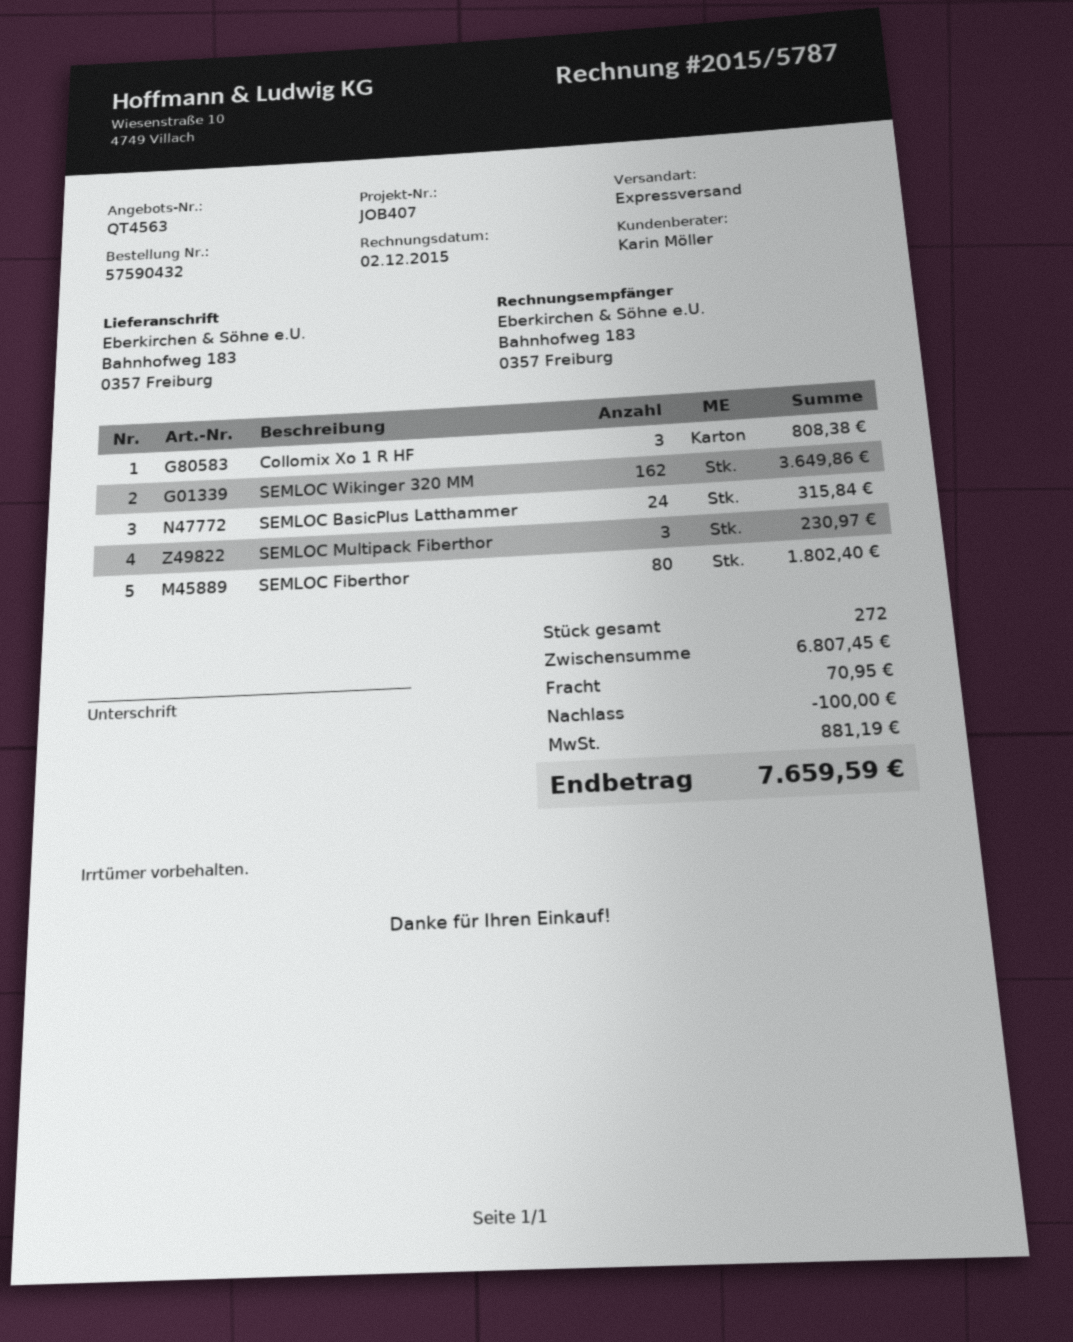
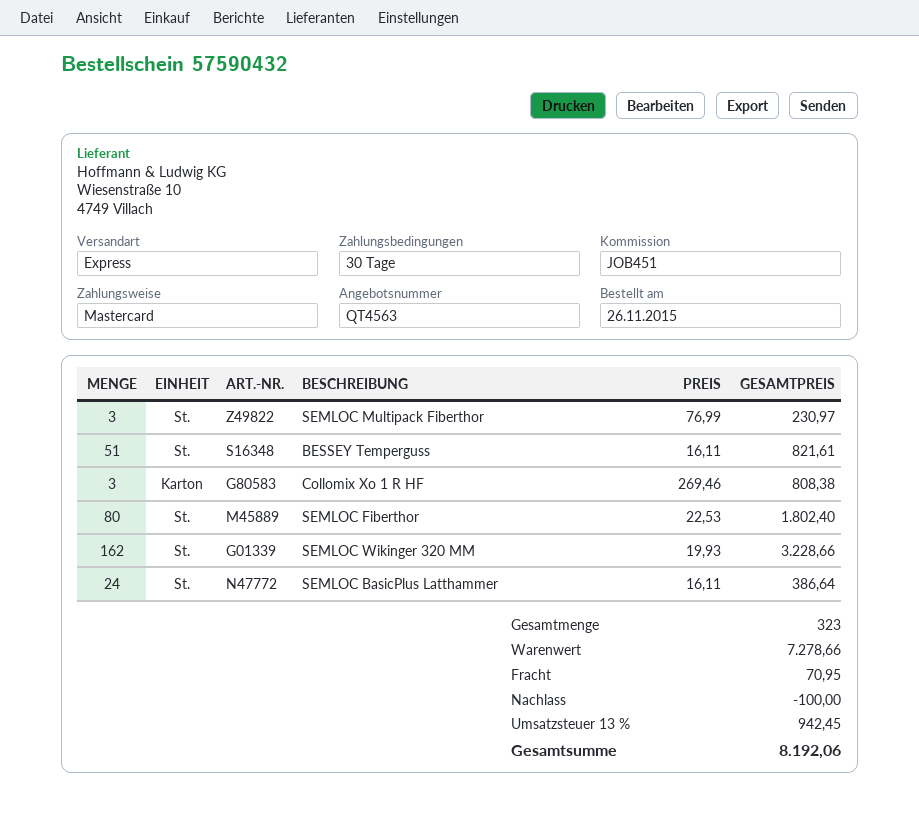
reference: JOB407 -> JOB451
SEMLOC Wikinger 320 MM: 162 for 3649.86 -> 162 for 3228.66
SEMLOC BasicPlus Latthammer: 24 for 315.84 -> 24 for 386.64
BESSEY Temperguss: none -> 51 for 821.61
total quantity: 272 -> 323
subtotal: 6807.45 -> 7278.66
tax: 881.19 -> 942.45
total: 7659.59 -> 8192.06

